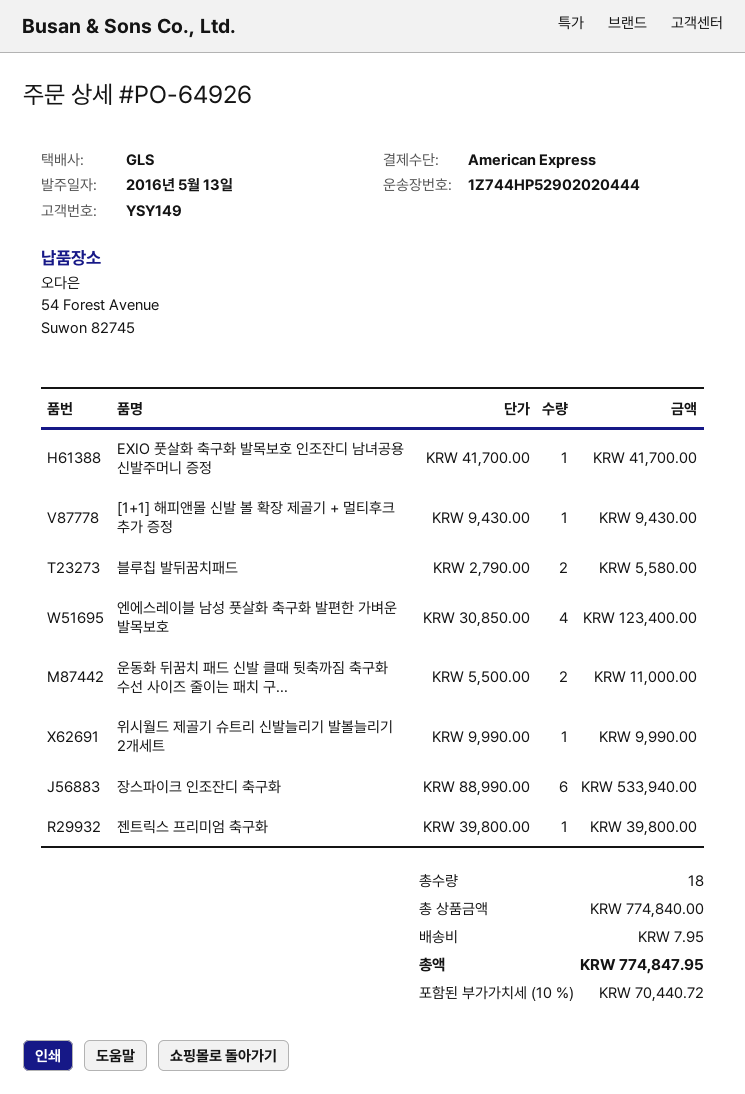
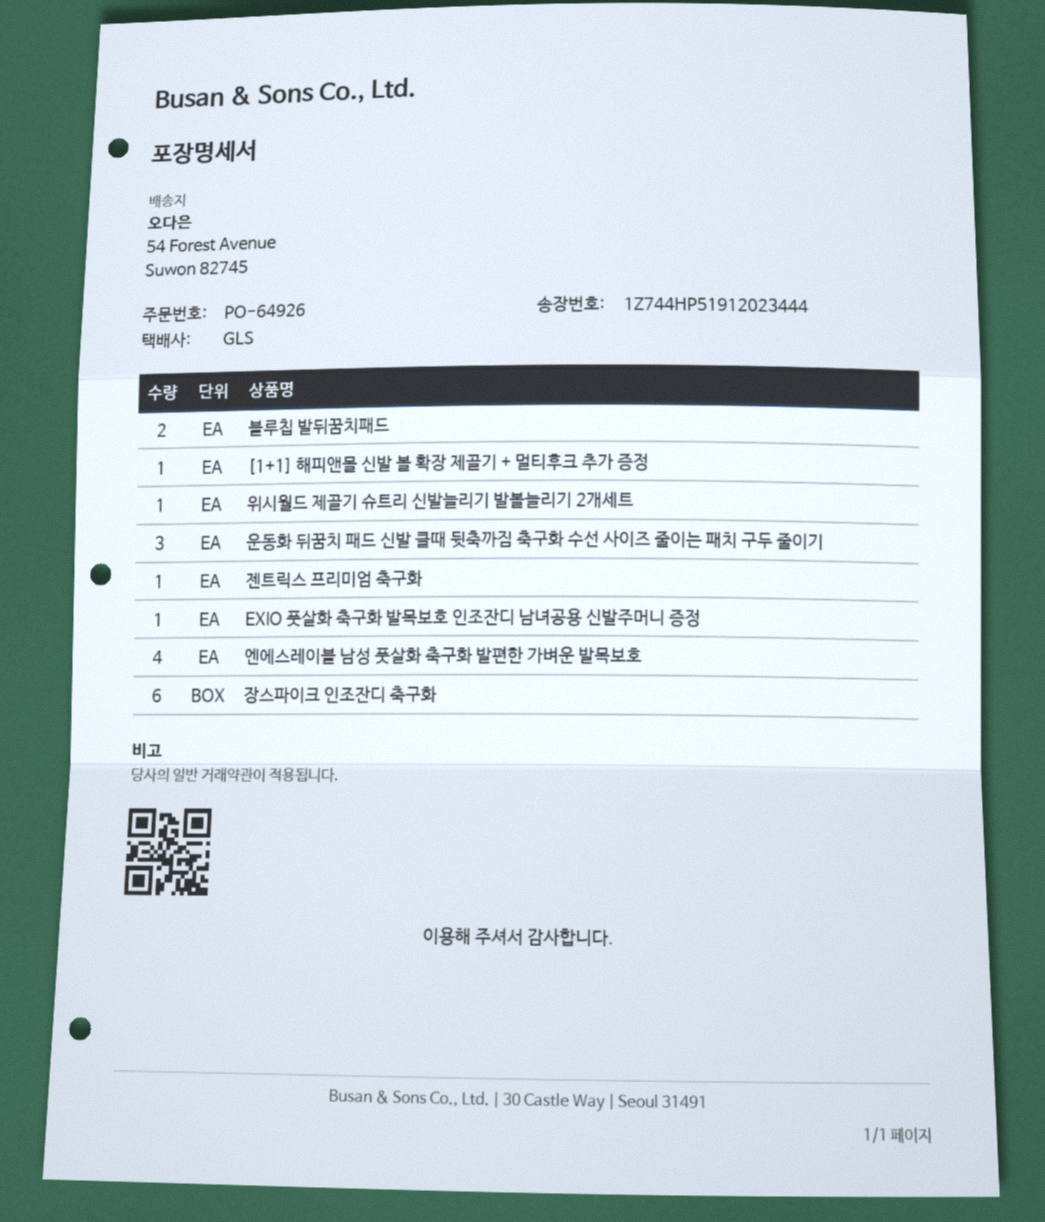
tracking number: 1Z744HP52902020444 -> 1Z744HP51912023444
운동화 뒤꿈치 패드 신발 클때 뒷축까짐 축구화 수선 사이즈 줄이는 패치 구...: 2 -> 3

